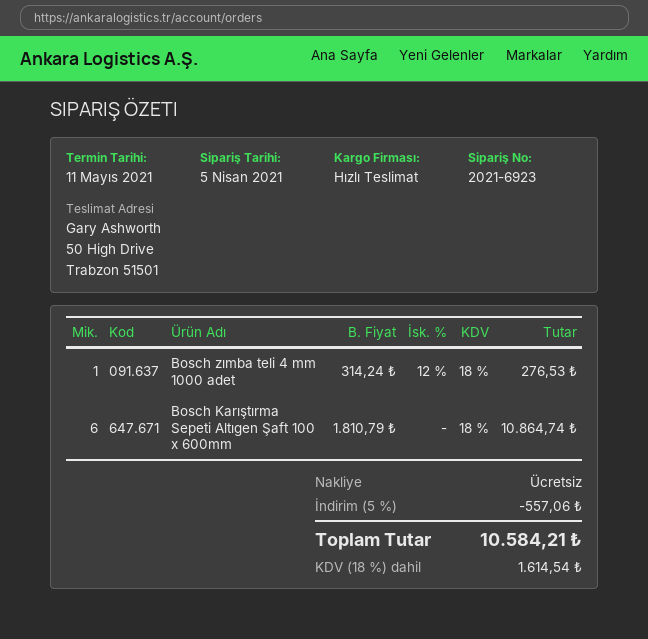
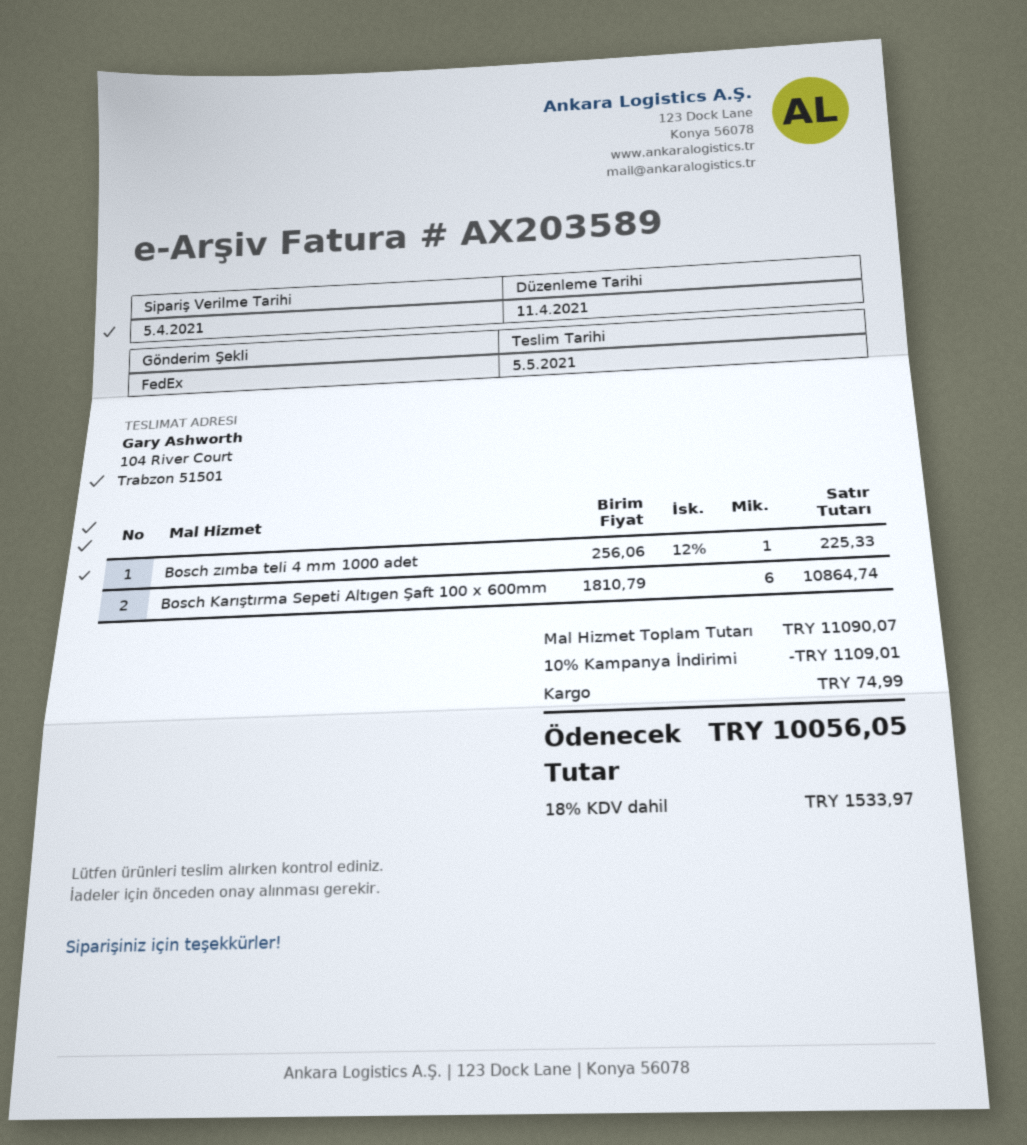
delivery date: 2021-05-11 -> 2021-05-05
shipping method: express -> FedEx
ship to: 50 High Drive, Trabzon 51501 -> 104 River Court, Trabzon 51501
Bosch zımba teli 4 mm 1000 adet: 1 x 314.24 - 12% = 276.53 -> 1 x 256.06 - 12% = 225.33
discount: 5% = 557.06 -> 10% = 1109.01
shipping: 0.00 -> 74.99
tax: 18% = 1614.54 -> 18% = 1533.97
total: 10584.21 -> 10056.05

